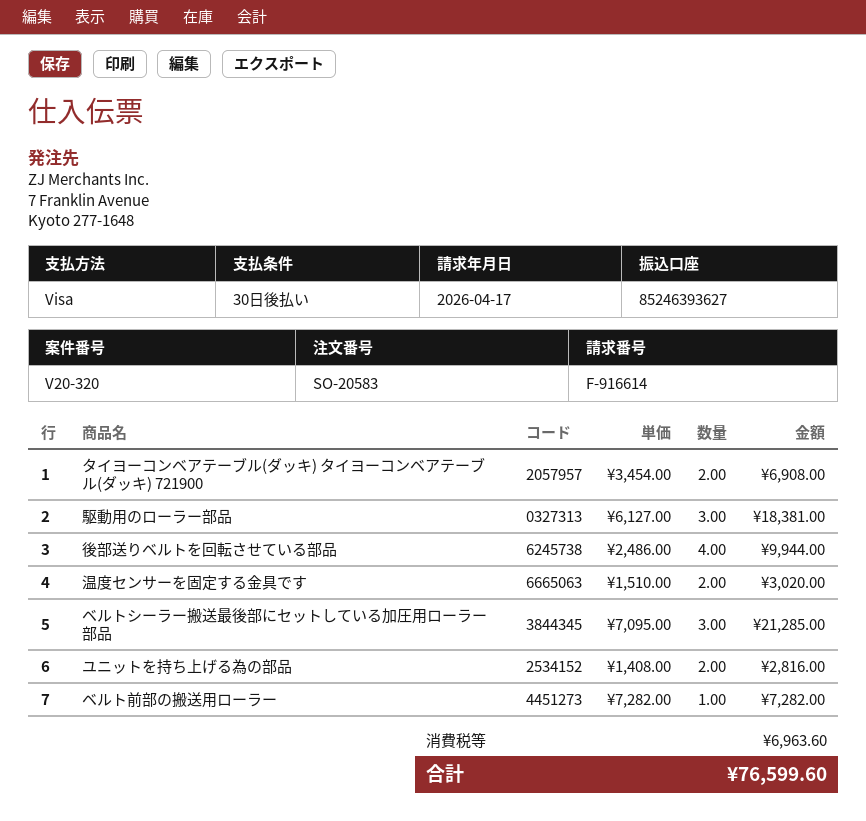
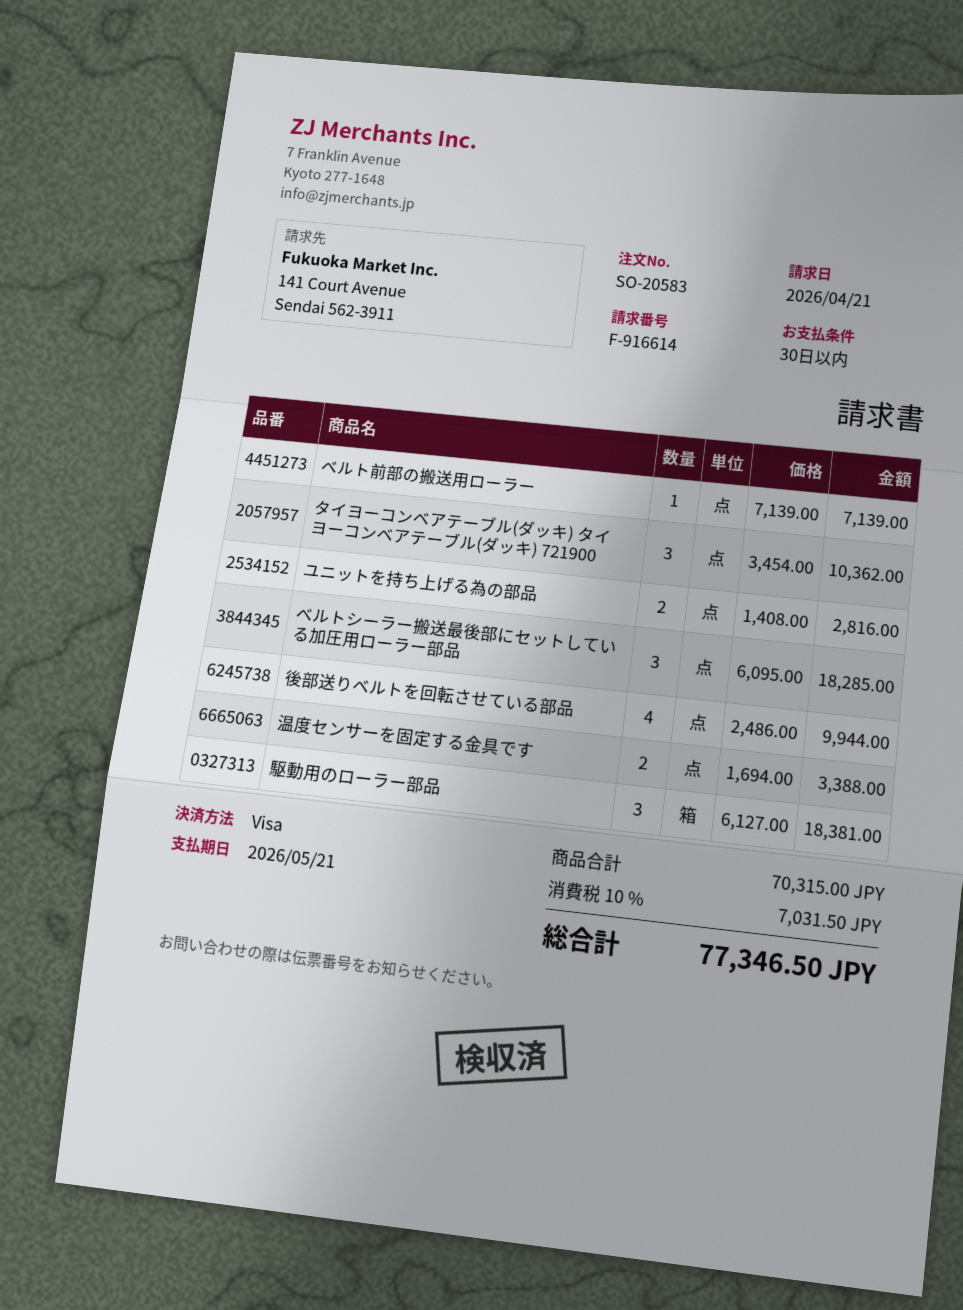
invoice date: 2026-04-17 -> 2026-04-21
タイヨーコンベアテーブル(ダッキ) タイヨーコンベアテーブル(ダッキ) 721900: 2 x 3454.00 = 6908.00 -> 3 x 3454.00 = 10362.00
温度センサーを固定する金具です: 2 x 1510.00 = 3020.00 -> 2 x 1694.00 = 3388.00
ベルトシーラー搬送最後部にセットしている加圧用ローラー部品: 3 x 7095.00 = 21285.00 -> 3 x 6095.00 = 18285.00
ベルト前部の搬送用ローラー: 1 x 7282.00 = 7282.00 -> 1 x 7139.00 = 7139.00
tax: 6963.60 -> 7031.50
total: 76599.60 -> 77346.50

